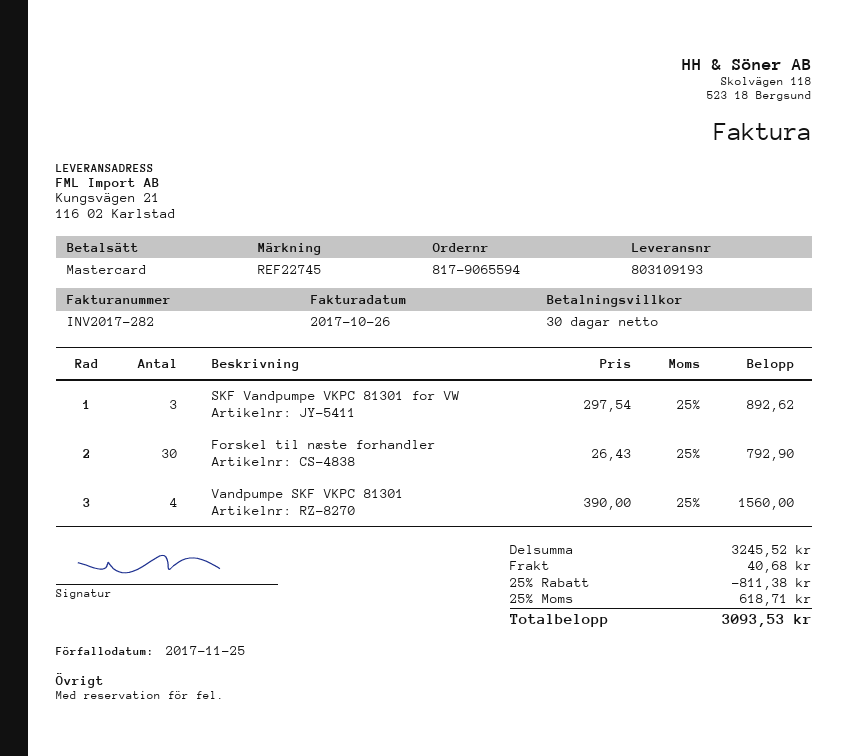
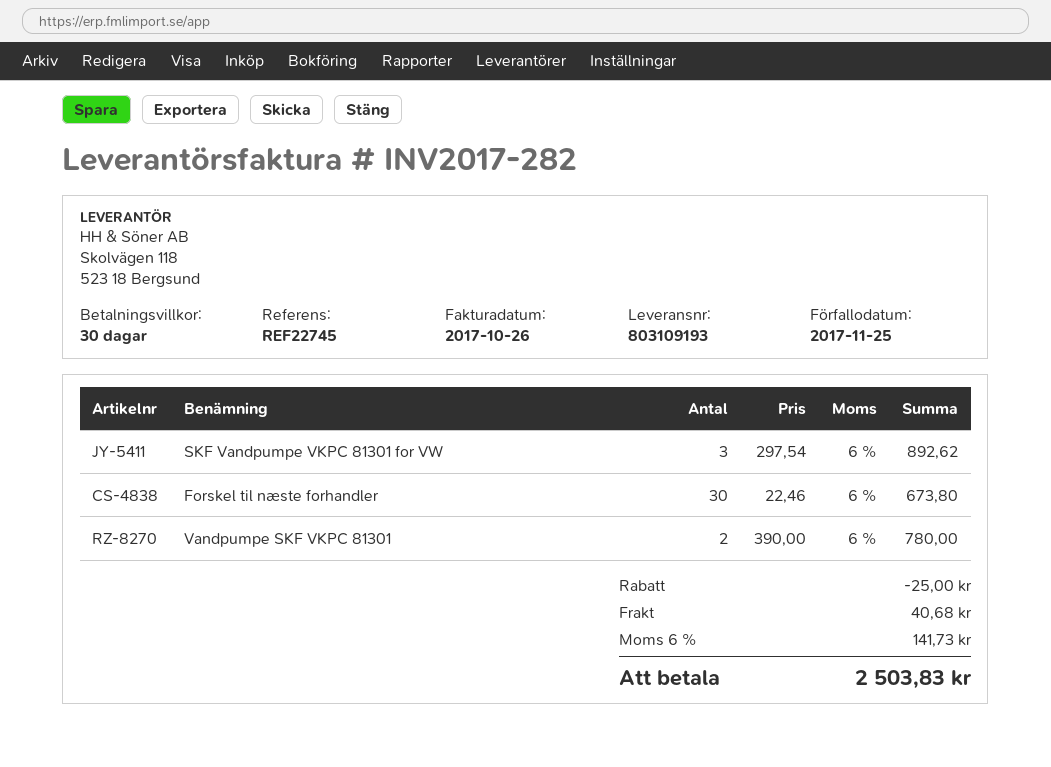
Forskel til næste forhandler: 30 x 26.43 = 792.90 -> 30 x 22.46 = 673.80
Vandpumpe SKF VKPC 81301: 4 x 390.00 = 1560.00 -> 2 x 390.00 = 780.00
discount: 811.38 -> 25.00
tax: 25% = 618.71 -> 6% = 141.73
total: 3093.53 -> 2503.83

